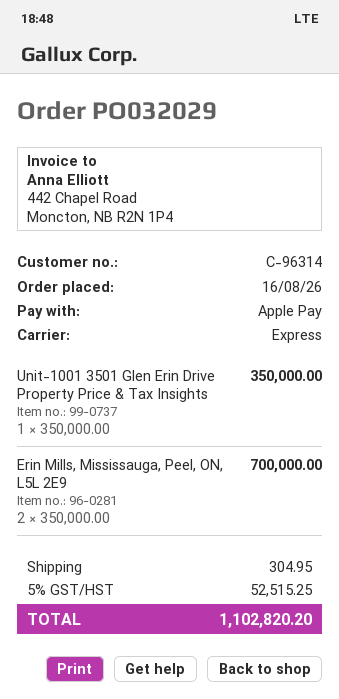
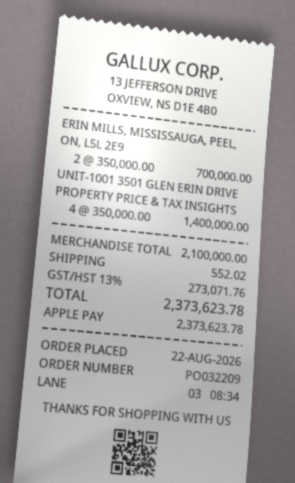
order number: PO032029 -> PO032209
order date: 2026-08-16 -> 2026-08-22
Unit-1001 3501 Glen Erin Drive Property Price & Tax Insights: 1 x 350000.00 = 350000.00 -> 4 x 350000.00 = 1400000.00
shipping: 304.95 -> 552.02
tax: 5% = 52515.25 -> 13% = 273071.76
total: 1102820.20 -> 2373623.78

